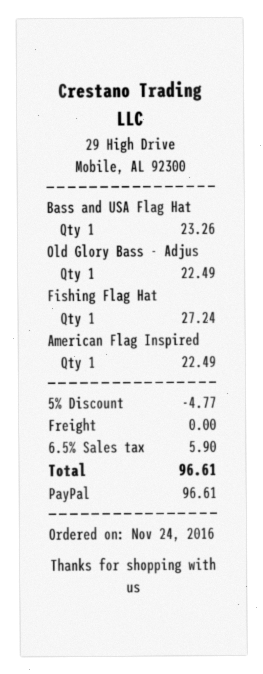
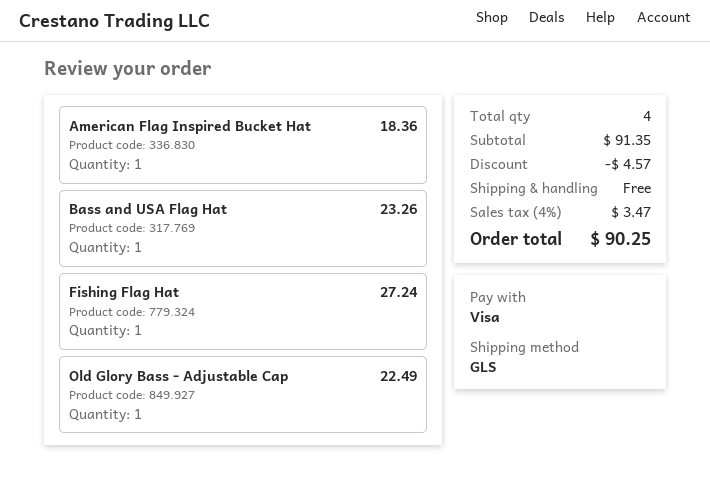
payment method: PayPal -> Visa
American Flag Inspired: 1 for 22.49 -> 1 for 18.36
discount: 4.77 -> 4.57
tax: 6.5% = 5.90 -> 4% = 3.47
total: 96.61 -> 90.25

